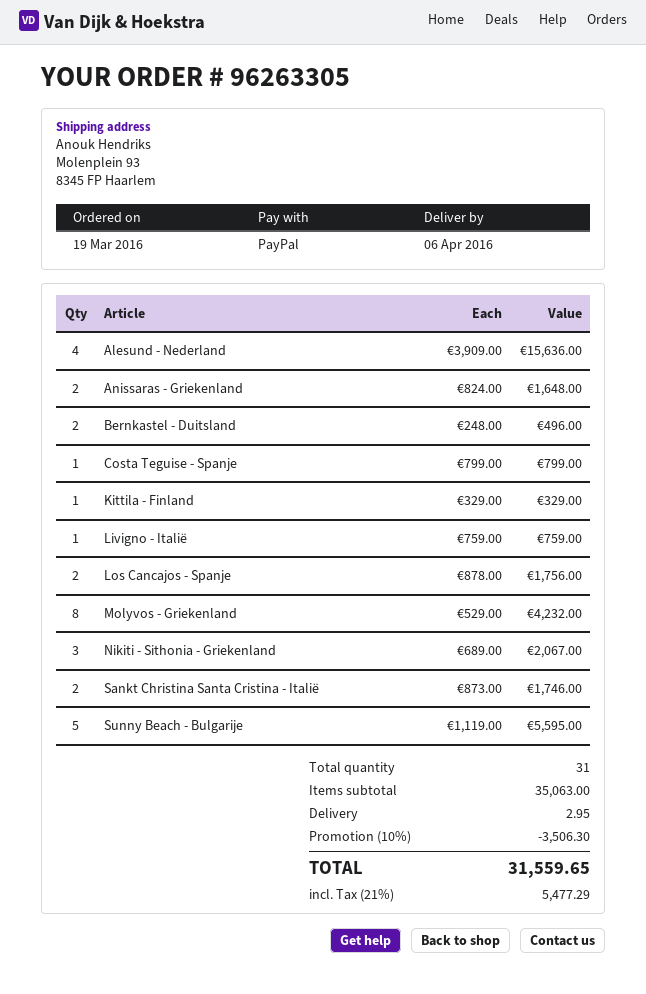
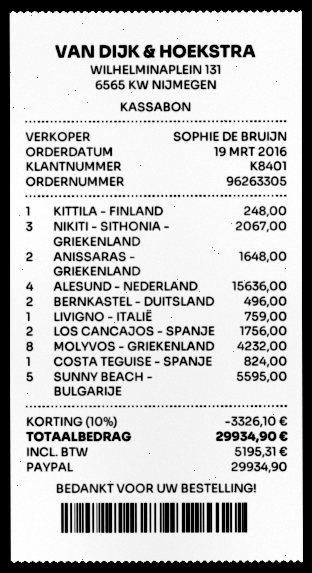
Costa Teguise - Spanje: 1 for 799.00 -> 1 for 824.00
Kittila - Finland: 1 for 329.00 -> 1 for 248.00
Sankt Christina Santa Cristina - Italië: 2 for 1746.00 -> none
discount: 10% = 3506.30 -> 10% = 3326.10
shipping: 2.95 -> none
tax: 5477.29 -> 5195.31
total: 31559.65 -> 29934.90

